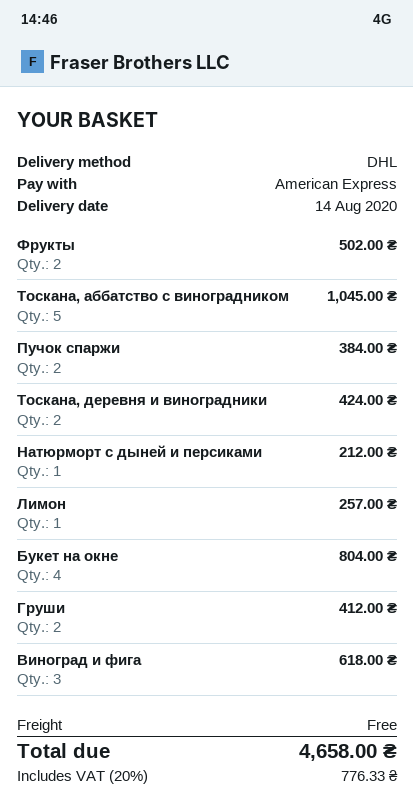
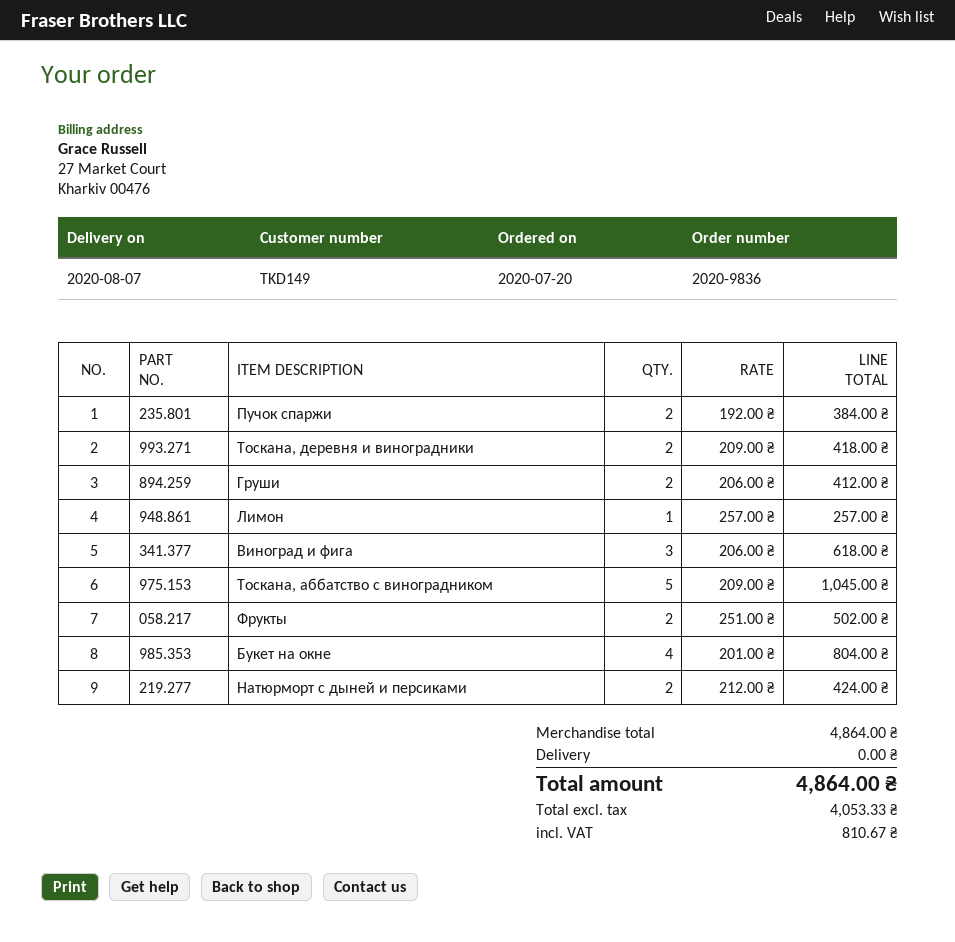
delivery date: 2020-08-14 -> 2020-08-07
Тоскана, деревня и виноградники: 2 for 424.00 -> 2 for 418.00
Натюрморт с дыней и персиками: 1 for 212.00 -> 2 for 424.00
tax: 776.33 -> 810.67
total: 4658.00 -> 4864.00

